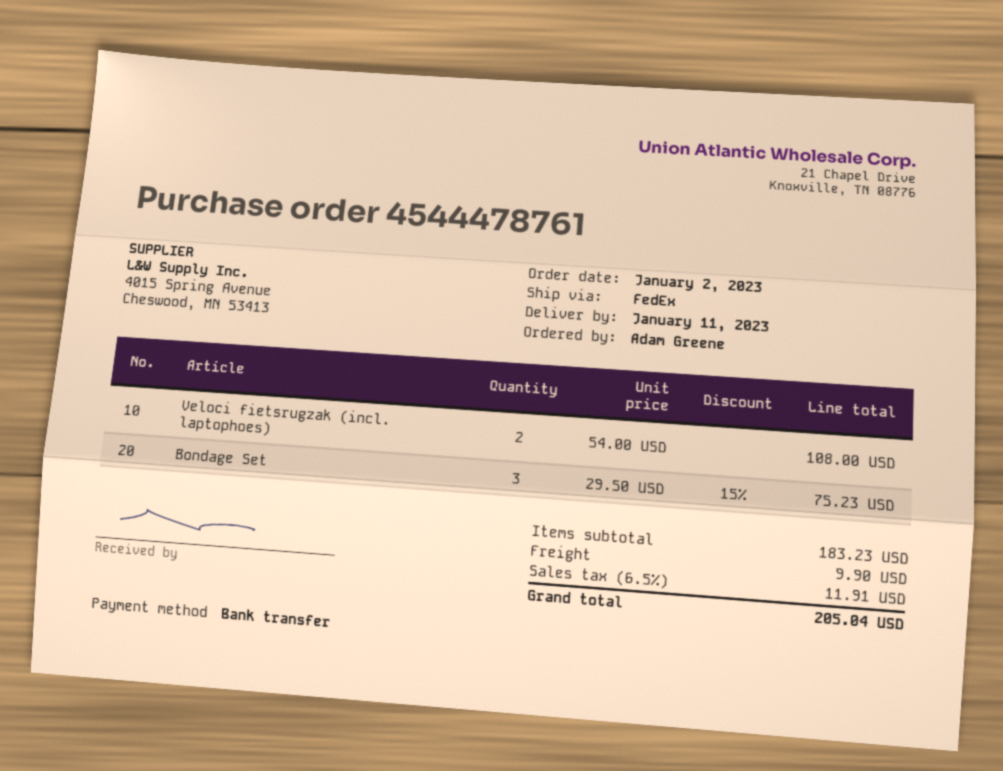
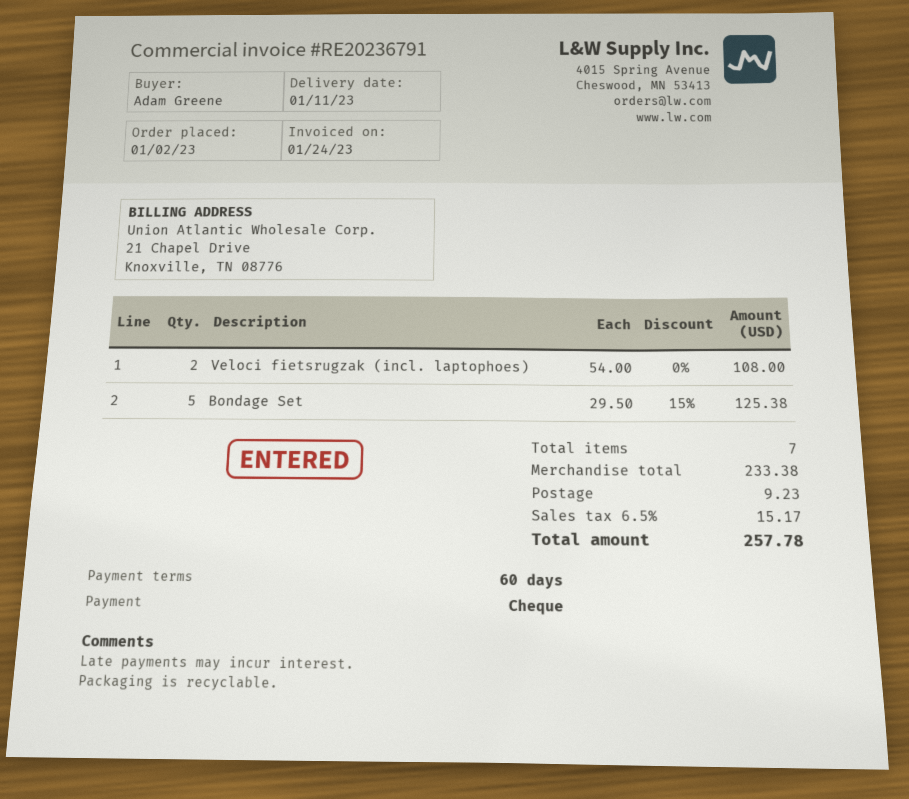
payment method: bank transfer -> cheque
Bondage Set: 3 x 29.50 - 15% = 75.23 -> 5 x 29.50 - 15% = 125.38
subtotal: 183.23 -> 233.38
shipping: 9.90 -> 9.23
tax: 6.5% = 11.91 -> 6.5% = 15.17
total: 205.04 -> 257.78

